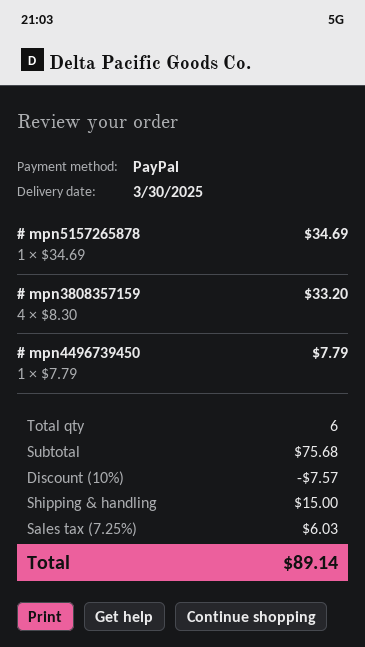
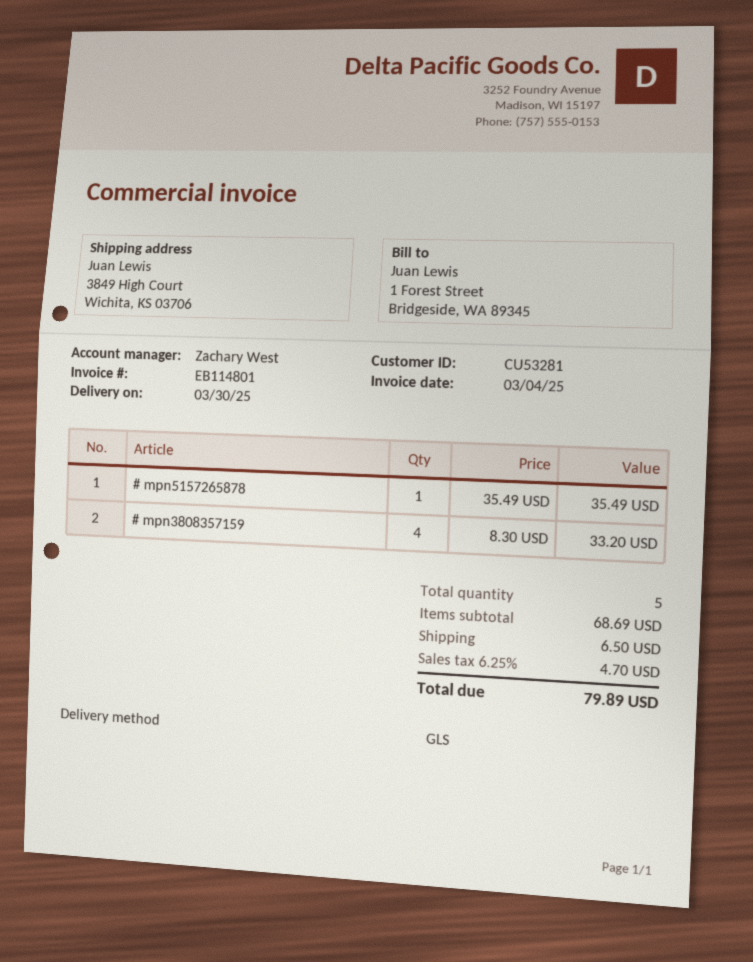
# mpn5157265878: 1 x 34.69 = 34.69 -> 1 x 35.49 = 35.49
# mpn4496739450: 1 x 7.79 = 7.79 -> none
total quantity: 6 -> 5
subtotal: 75.68 -> 68.69
discount: 10% = 7.57 -> none
shipping: 15.00 -> 6.50
tax: 7.25% = 6.03 -> 6.25% = 4.70
total: 89.14 -> 79.89

